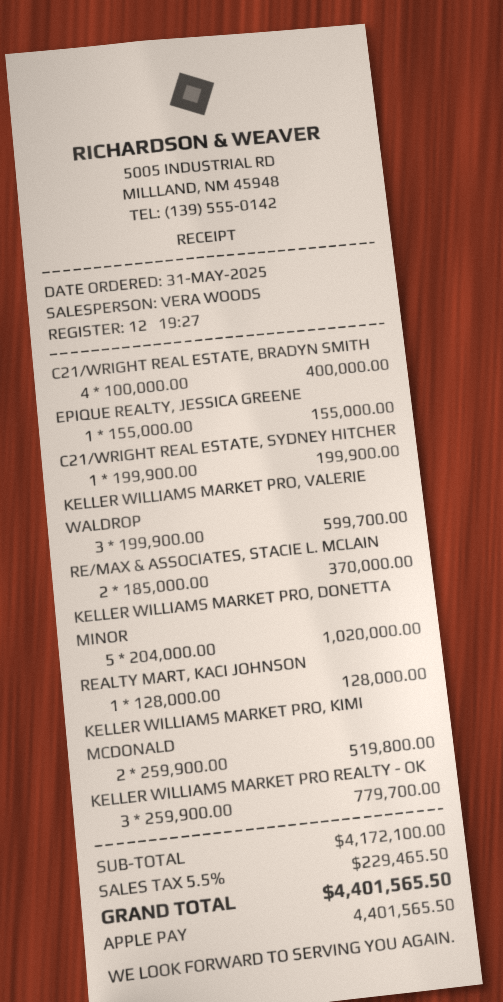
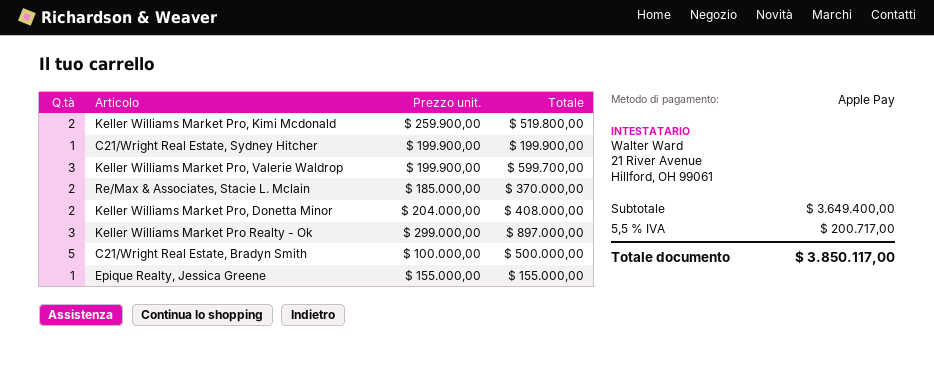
C21/WRIGHT REAL ESTATE, BRADYN SMITH: 4 x 100000.00 = 400000.00 -> 5 x 100000.00 = 500000.00
KELLER WILLIAMS MARKET PRO, DONETTA MINOR: 5 x 204000.00 = 1020000.00 -> 2 x 204000.00 = 408000.00
REALTY MART, KACI JOHNSON: 1 x 128000.00 = 128000.00 -> none
KELLER WILLIAMS MARKET PRO REALTY - OK: 3 x 259900.00 = 779700.00 -> 3 x 299000.00 = 897000.00
subtotal: 4172100.00 -> 3649400.00
tax: 5.5% = 229465.50 -> 5.5% = 200717.00
total: 4401565.50 -> 3850117.00

